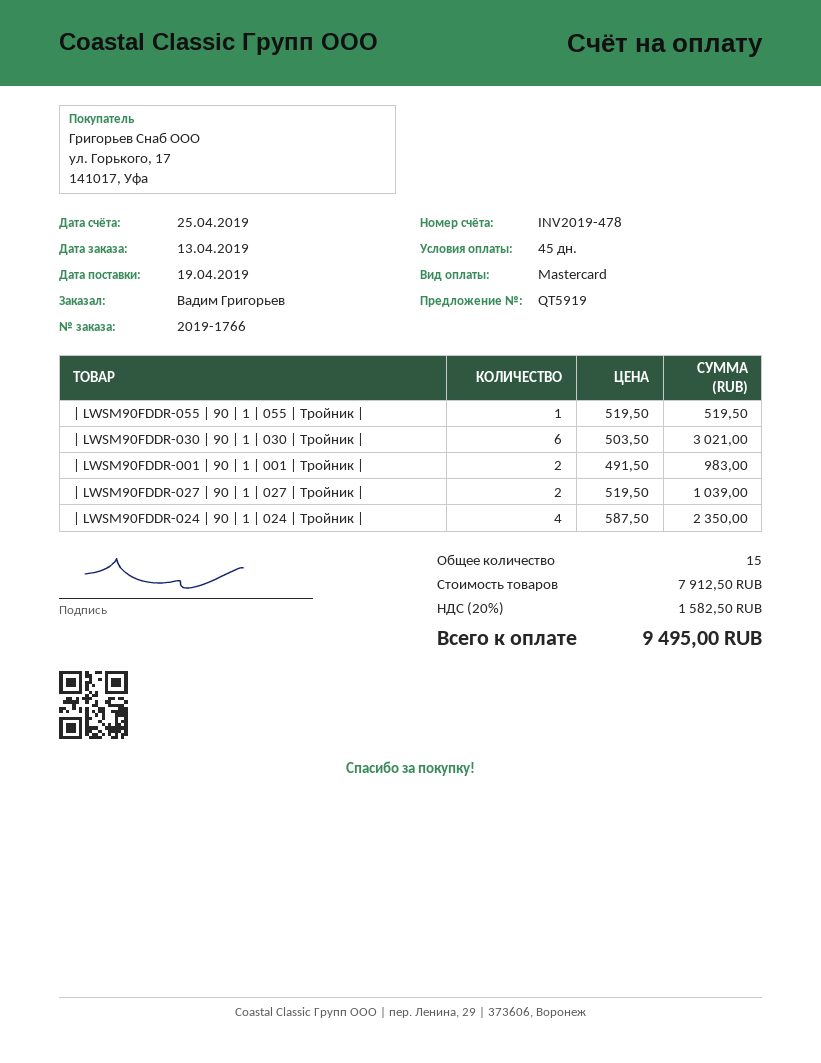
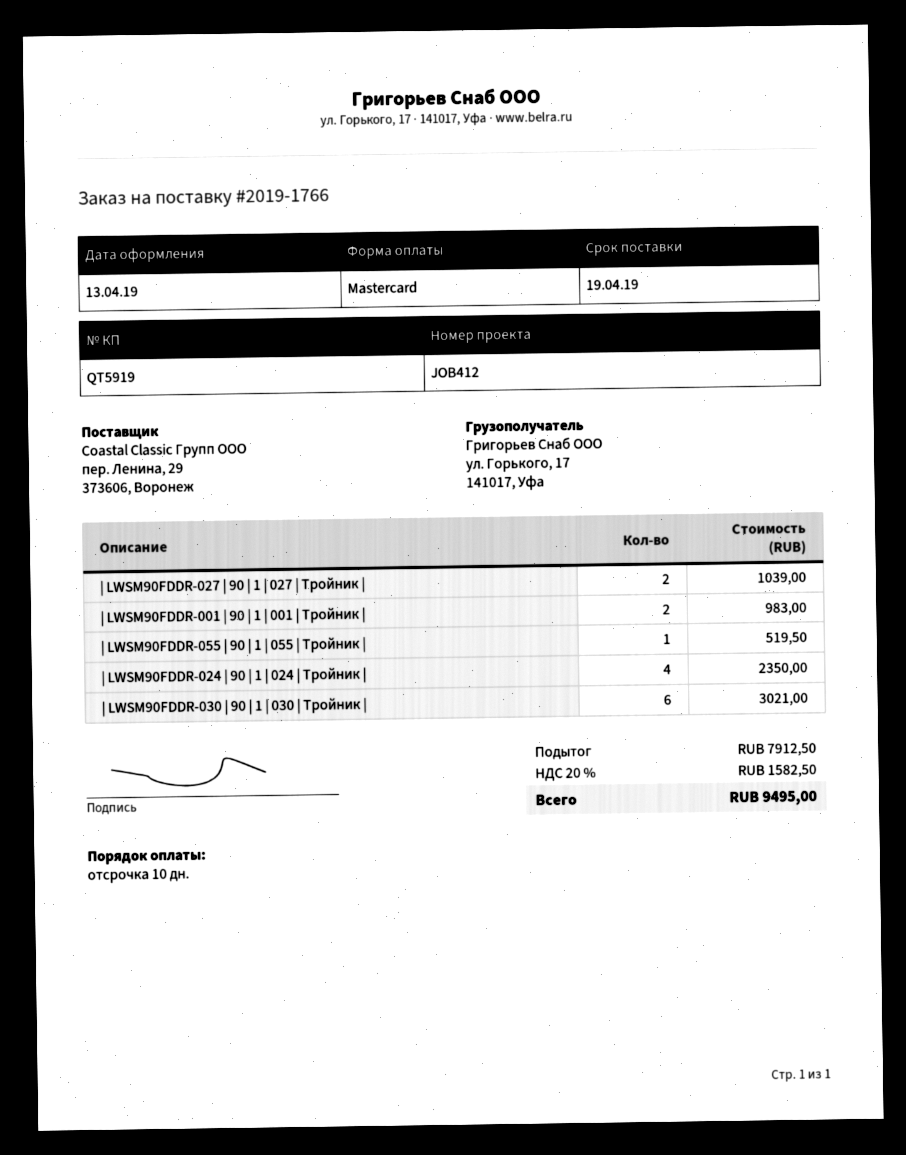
payment terms: 45 days -> 10 days

